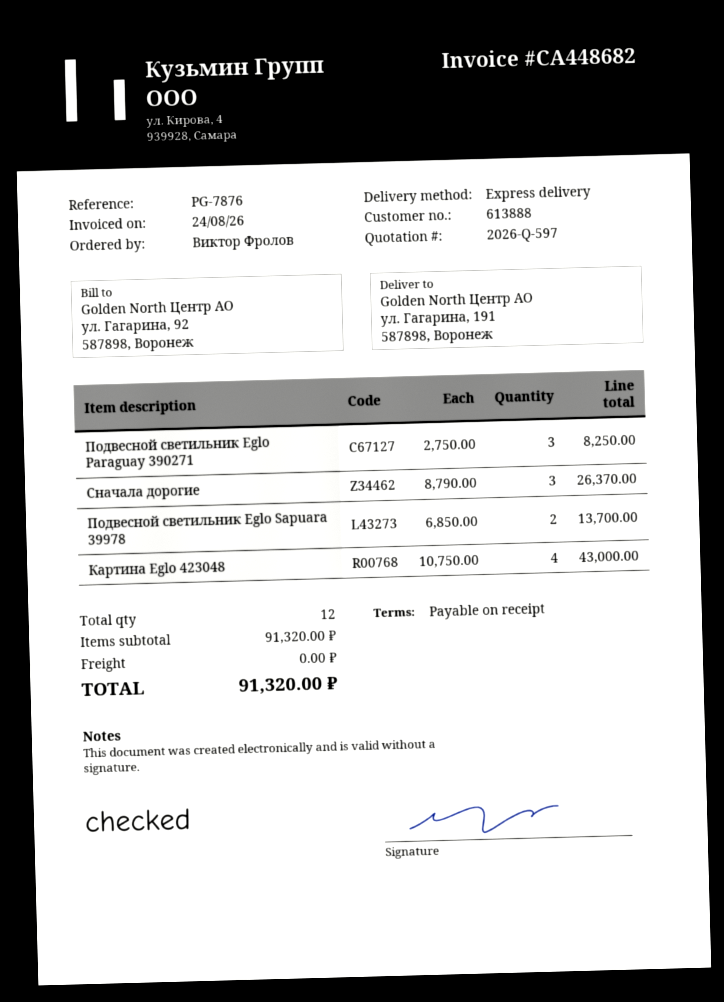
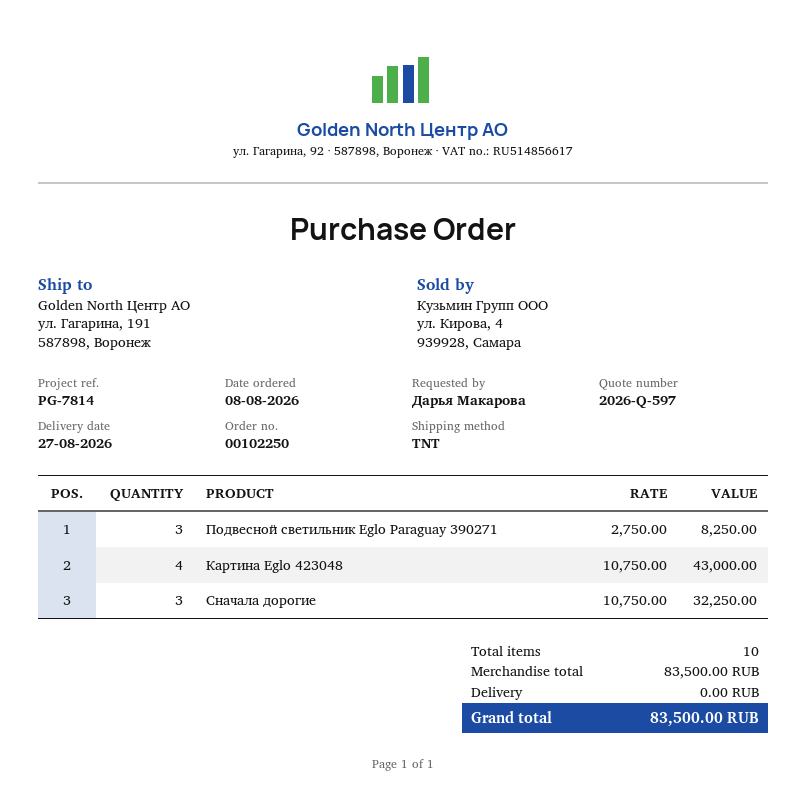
reference: PG-7876 -> PG-7814
ordered by: Виктор Фролов -> Дарья Макарова
shipping method: express -> TNT
Сначала дорогие: 3 x 8790.00 = 26370.00 -> 3 x 10750.00 = 32250.00
Подвесной светильник Eglo Sapuara 39978: 2 x 6850.00 = 13700.00 -> none
total quantity: 12 -> 10
subtotal: 91320.00 -> 83500.00
total: 91320.00 -> 83500.00

